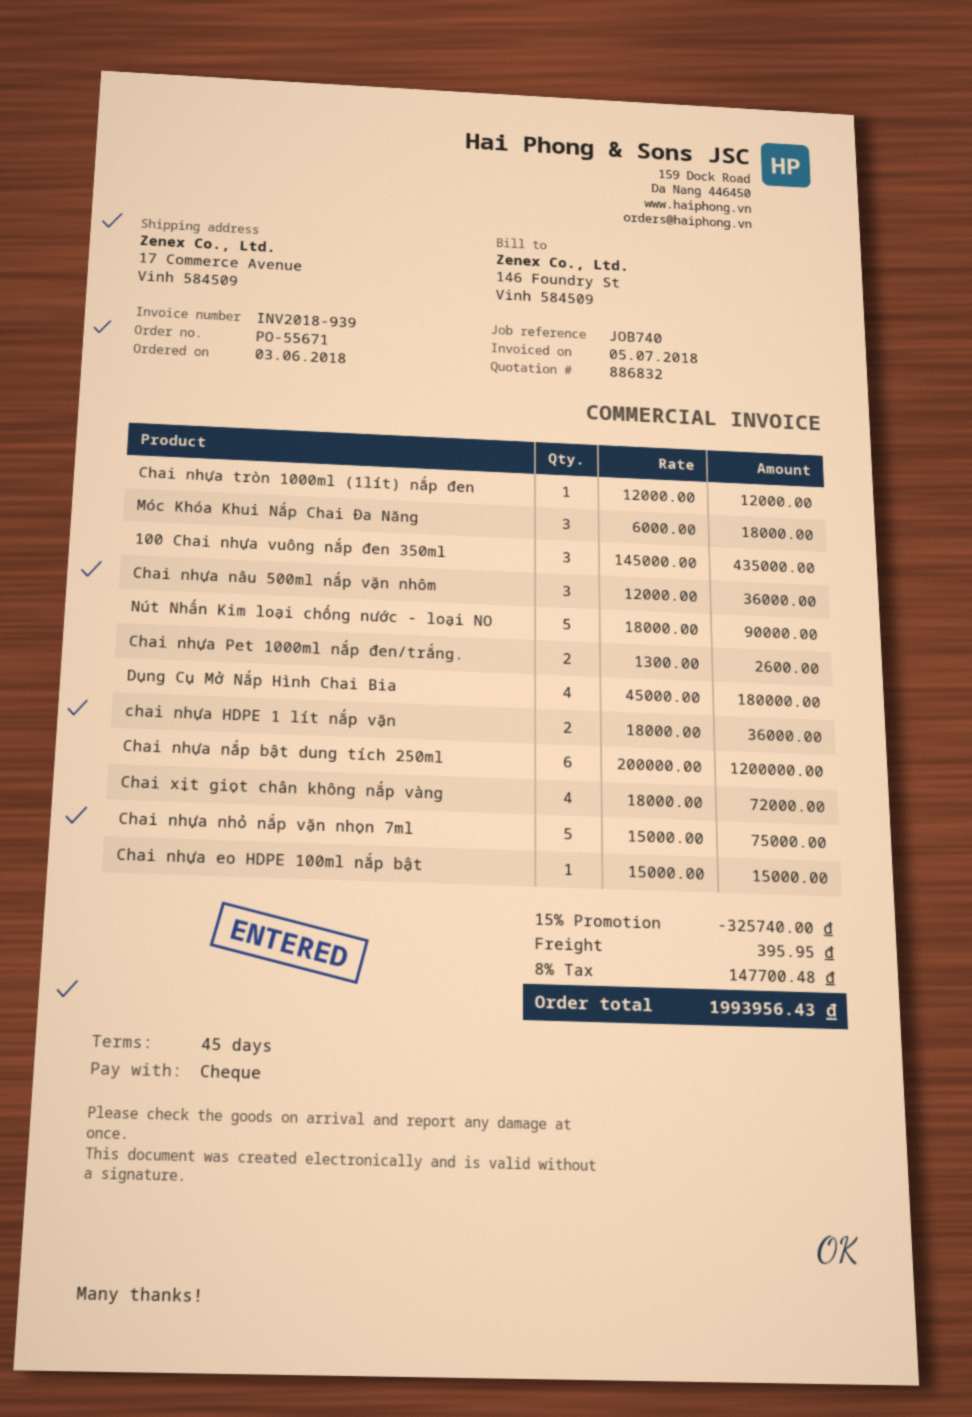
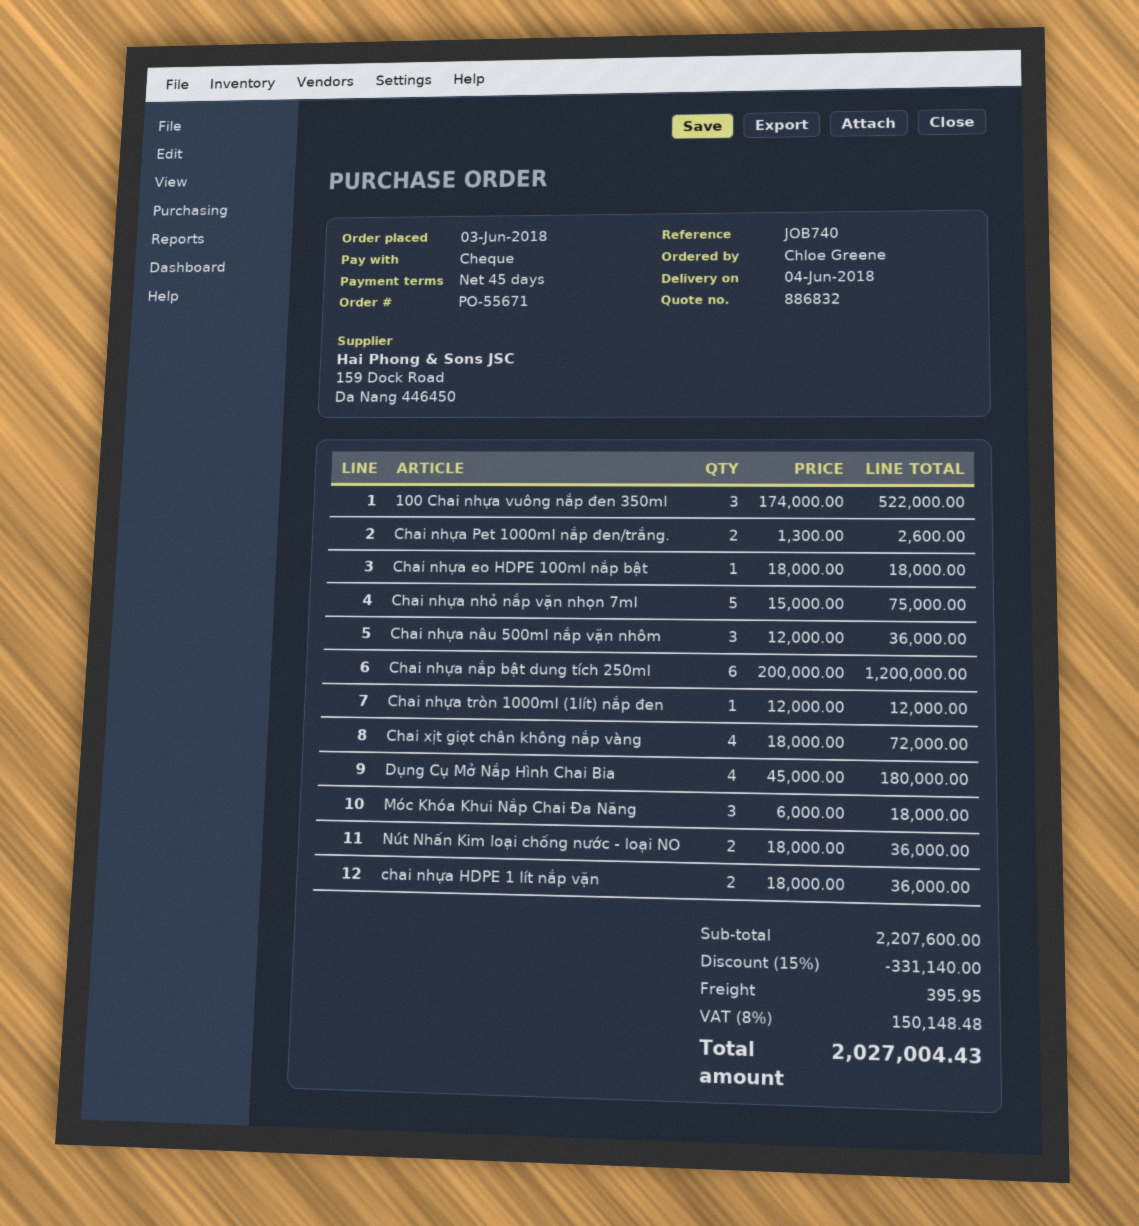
100 Chai nhựa vuông nắp đen 350ml: 3 x 145000.00 = 435000.00 -> 3 x 174000.00 = 522000.00
Nút Nhấn Kim loại chống nước - loại NO: 5 x 18000.00 = 90000.00 -> 2 x 18000.00 = 36000.00
Chai nhựa eo HDPE 100ml nắp bật: 1 x 15000.00 = 15000.00 -> 1 x 18000.00 = 18000.00
discount: 15% = 325740.00 -> 15% = 331140.00
tax: 8% = 147700.48 -> 8% = 150148.48
total: 1993956.43 -> 2027004.43

